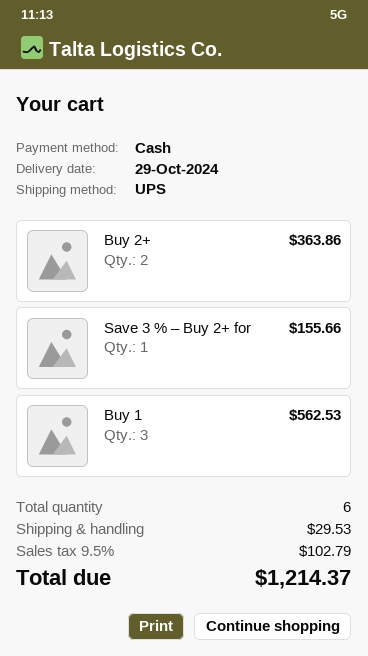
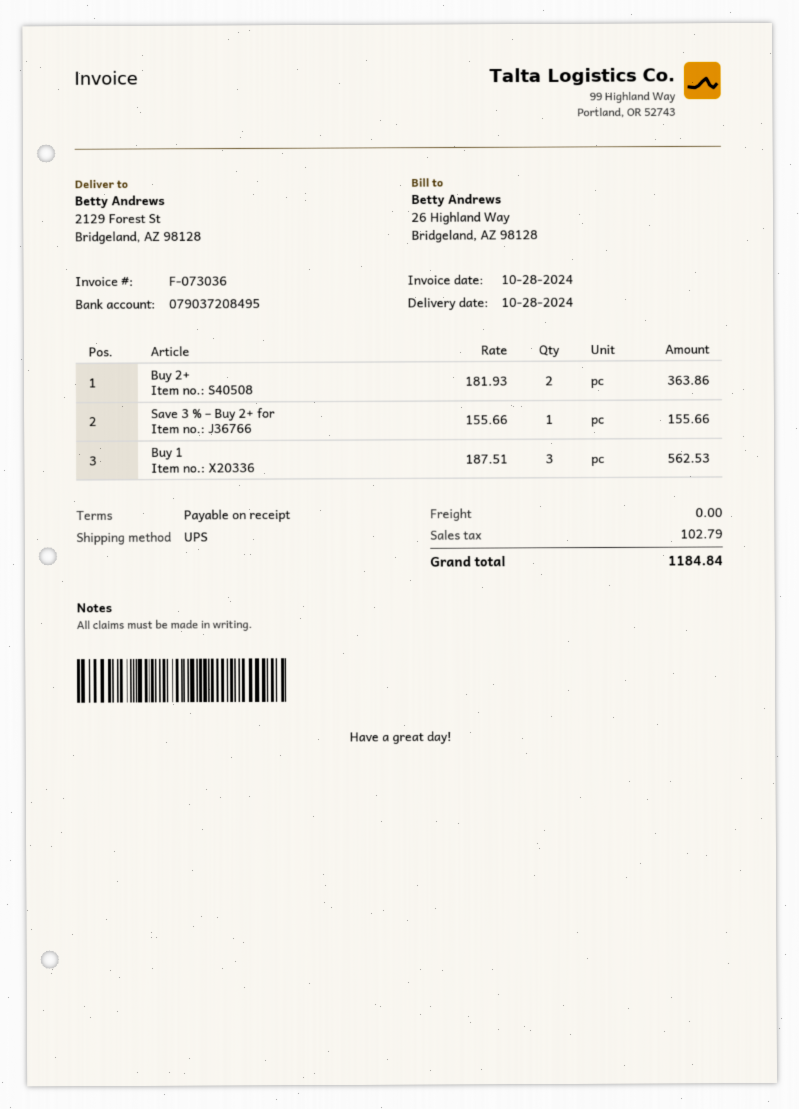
delivery date: 2024-10-29 -> 2024-10-28
shipping: 29.53 -> 0.00
total: 1214.37 -> 1184.84

